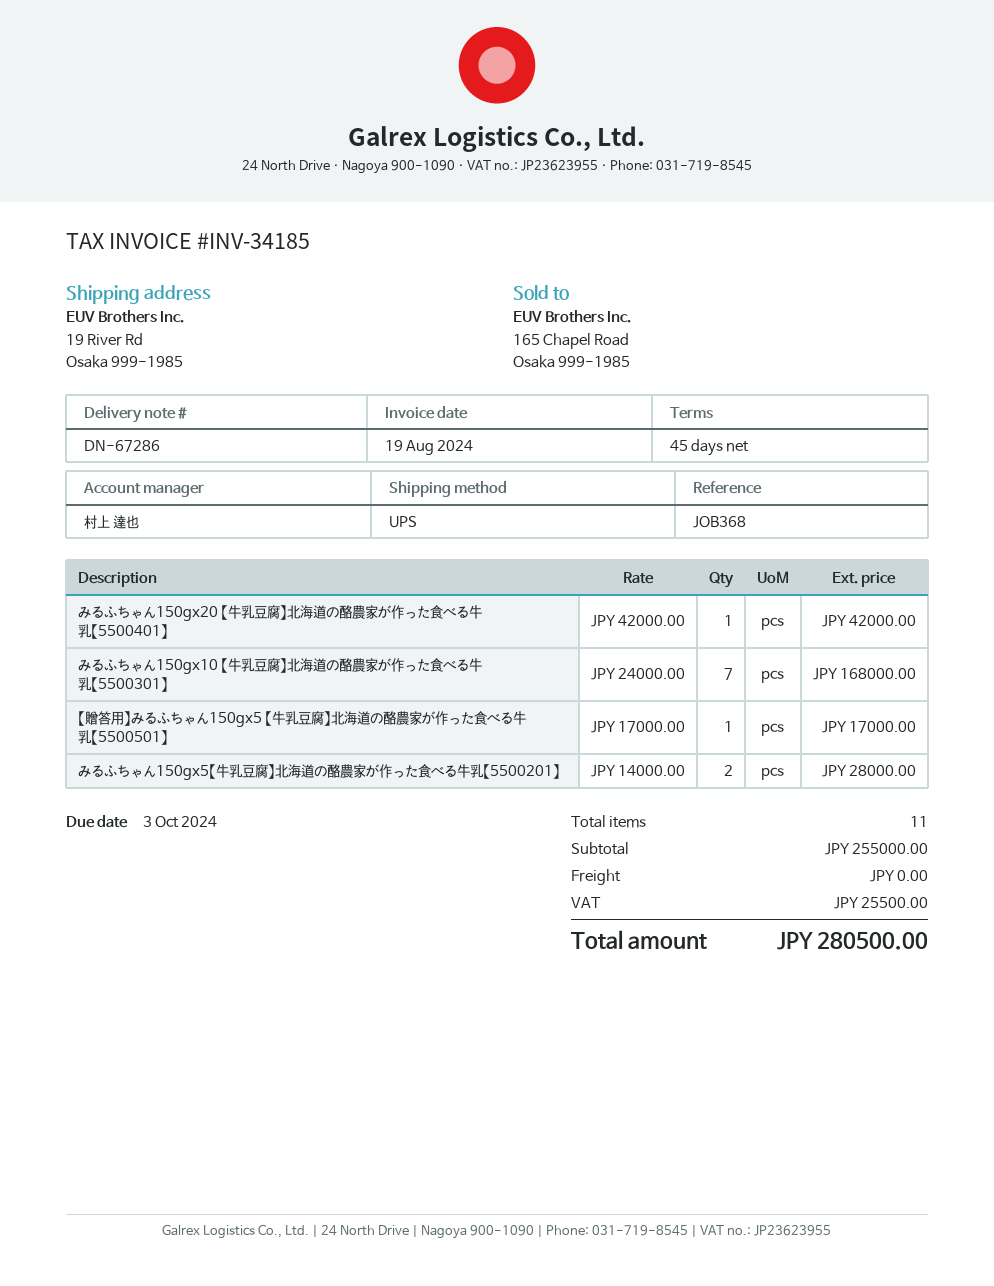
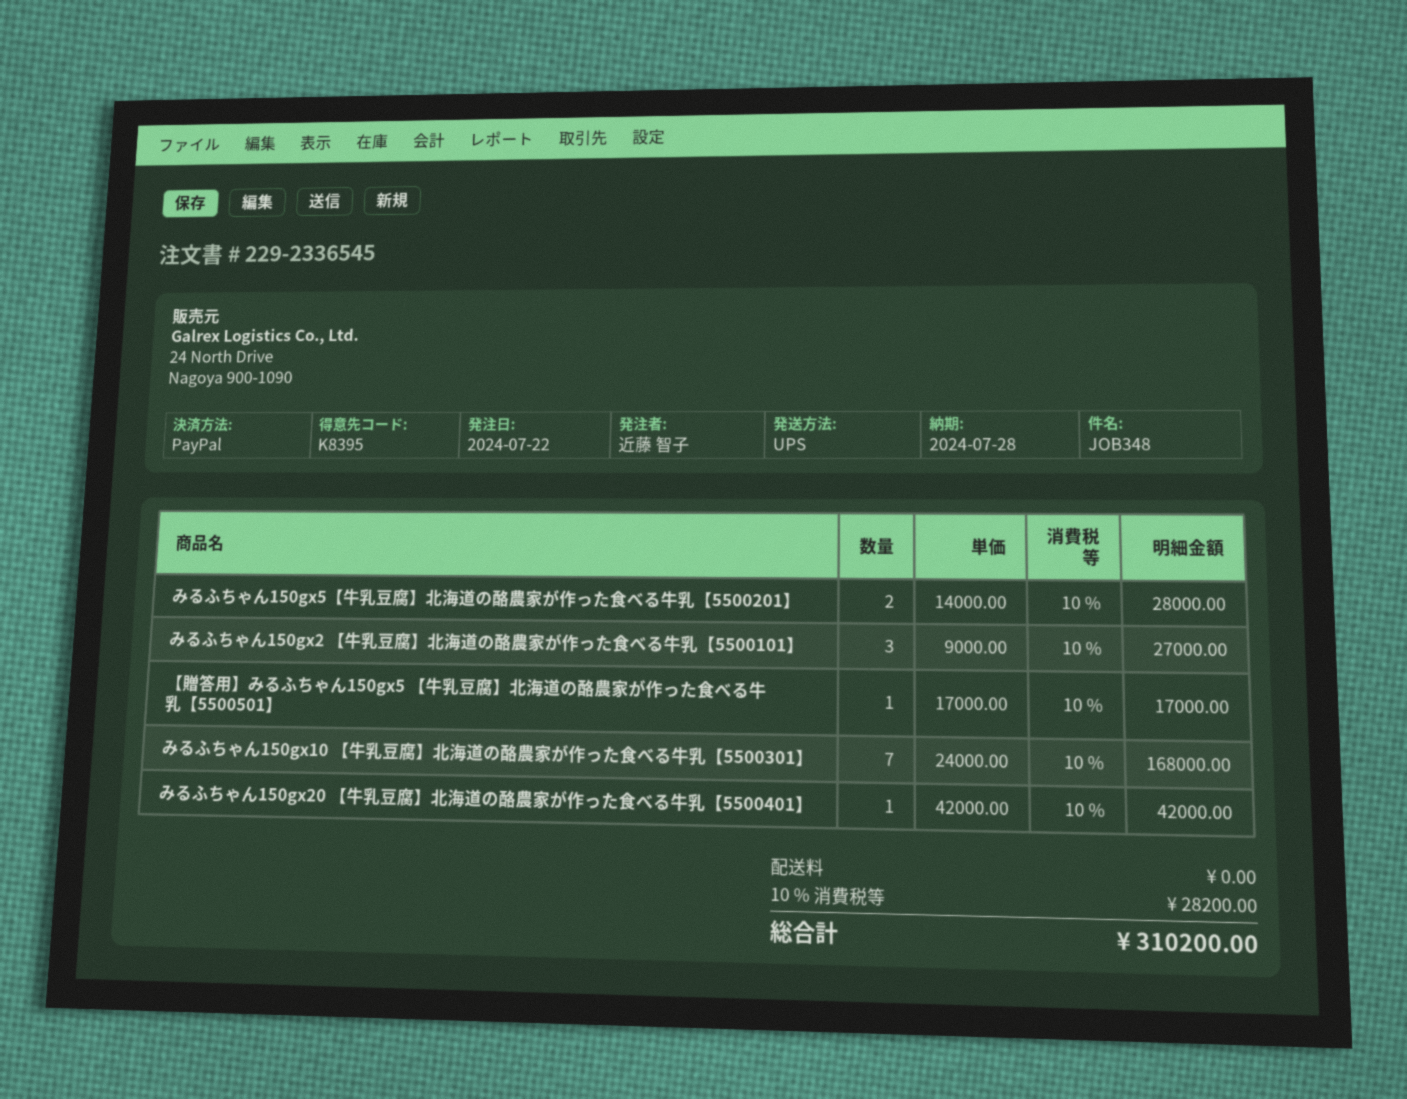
reference: JOB368 -> JOB348
みるふちゃん150gx2 【牛乳豆腐】北海道の酪農家が作った食べる牛乳【5500101】: none -> 3 x 9000.00 = 27000.00
tax: 25500.00 -> 28200.00
total: 280500.00 -> 310200.00

